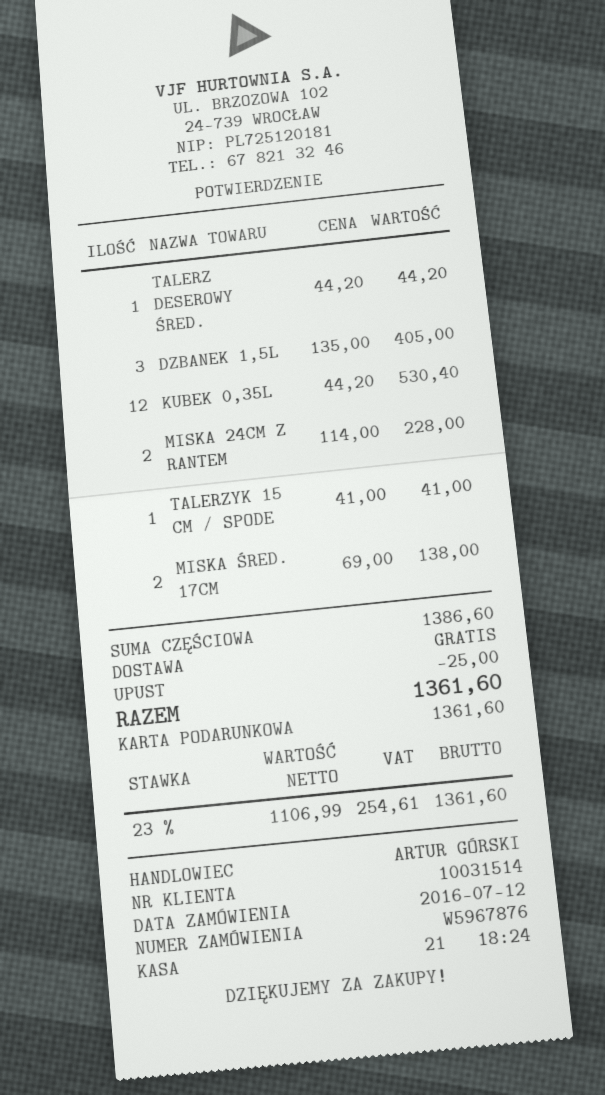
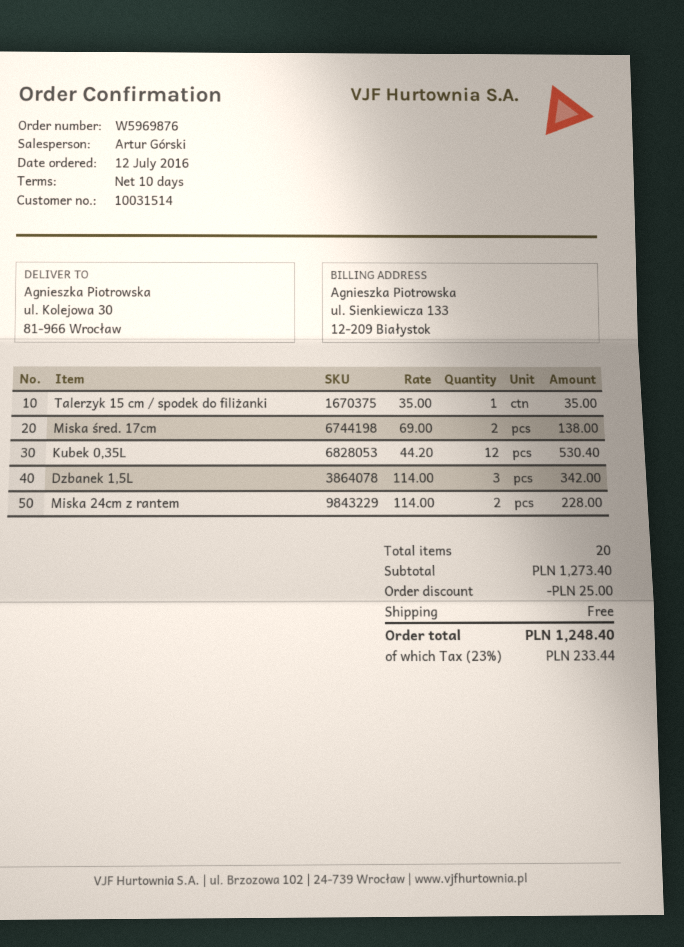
order number: W5967876 -> W5969876
TALERZ DESEROWY ŚRED.: 1 x 44.20 = 44.20 -> none
DZBANEK 1,5L: 3 x 135.00 = 405.00 -> 3 x 114.00 = 342.00
TALERZYK 15 CM / SPODE: 1 x 41.00 = 41.00 -> 1 x 35.00 = 35.00
subtotal: 1386.60 -> 1273.40
tax: 23% = 254.61 -> 23% = 233.44
total: 1361.60 -> 1248.40

